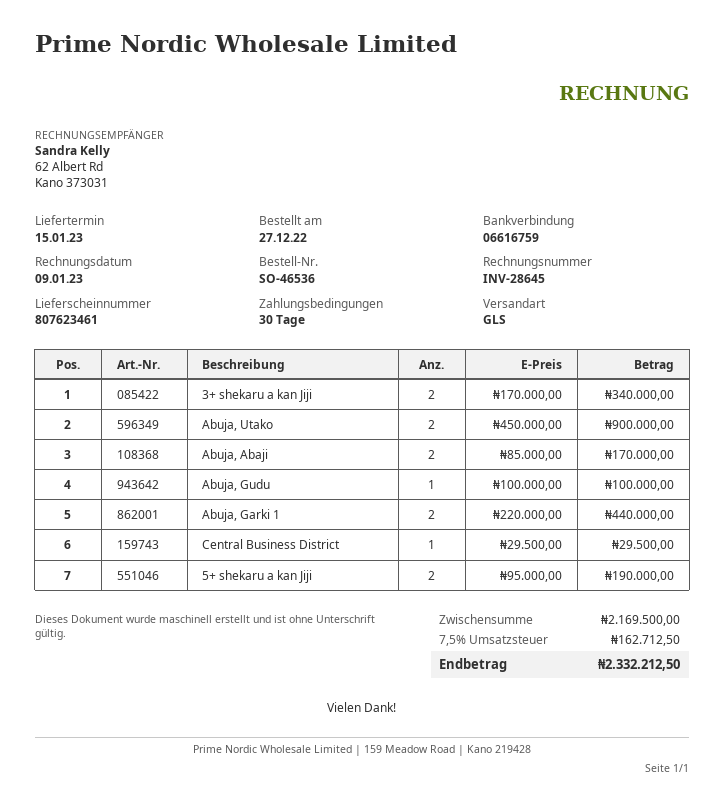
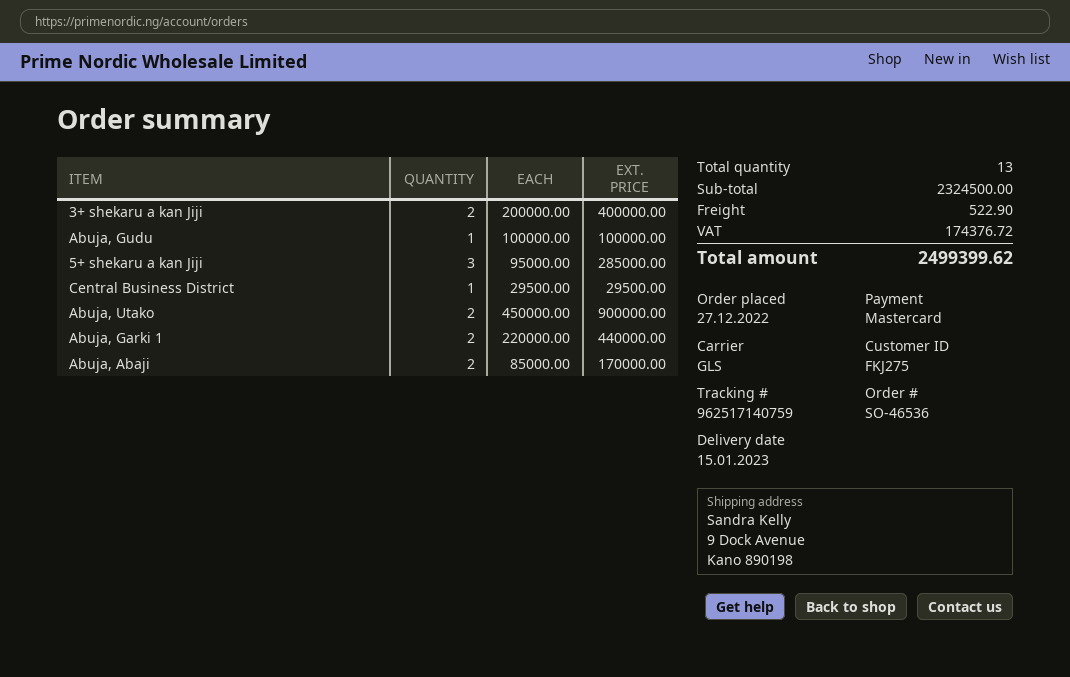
3+ shekaru a kan Jiji: 2 x 170000.00 = 340000.00 -> 2 x 200000.00 = 400000.00
5+ shekaru a kan Jiji: 2 x 95000.00 = 190000.00 -> 3 x 95000.00 = 285000.00
subtotal: 2169500.00 -> 2324500.00
shipping: none -> 522.90
tax: 162712.50 -> 174376.72
total: 2332212.50 -> 2499399.62

